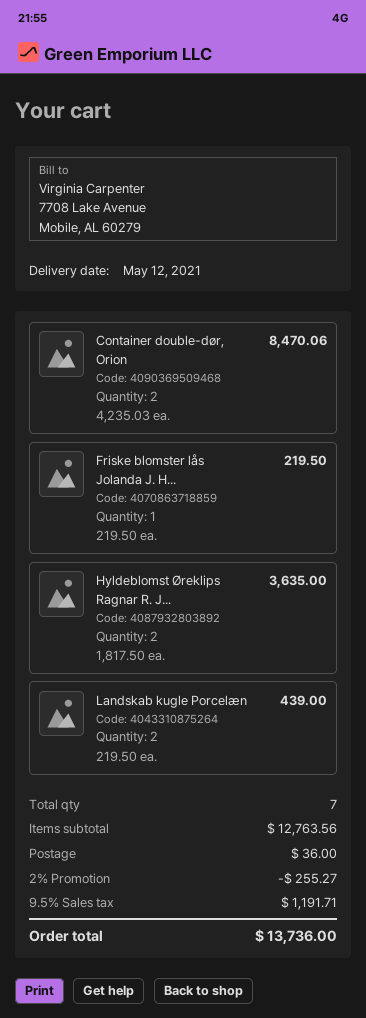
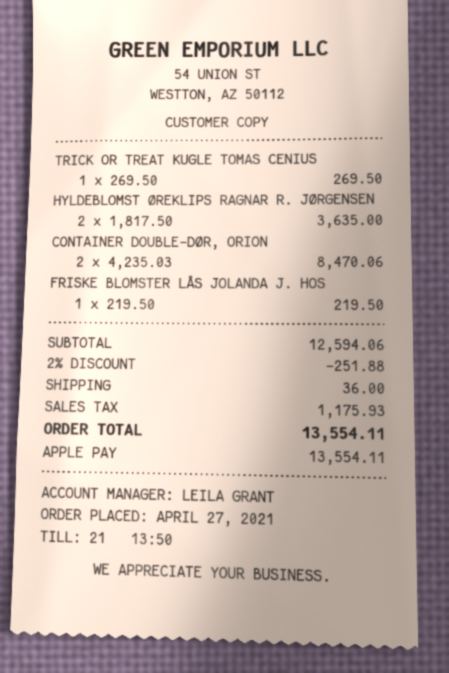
Landskab kugle Porcelæn: 2 x 219.50 = 439.00 -> none
TRICK OR TREAT KUGLE TOMAS CENIUS: none -> 1 x 269.50 = 269.50
subtotal: 12763.56 -> 12594.06
discount: 2% = 255.27 -> 2% = 251.88
tax: 1191.71 -> 1175.93
total: 13736.00 -> 13554.11

